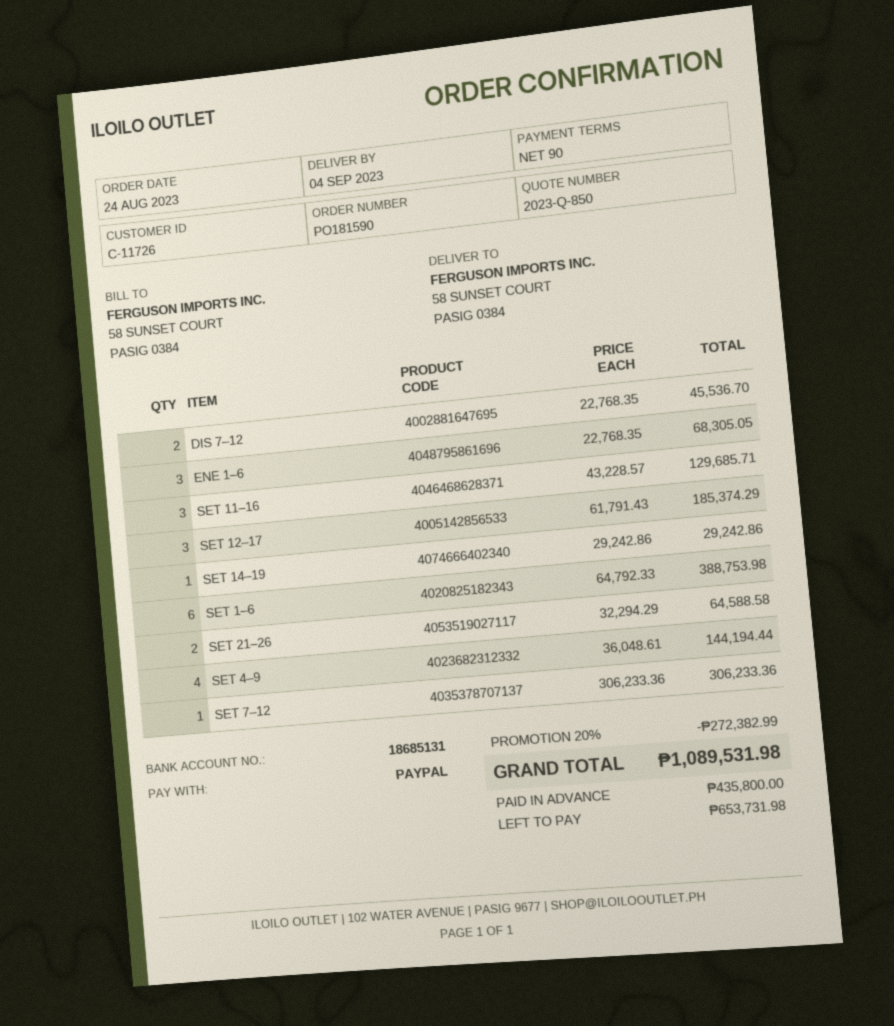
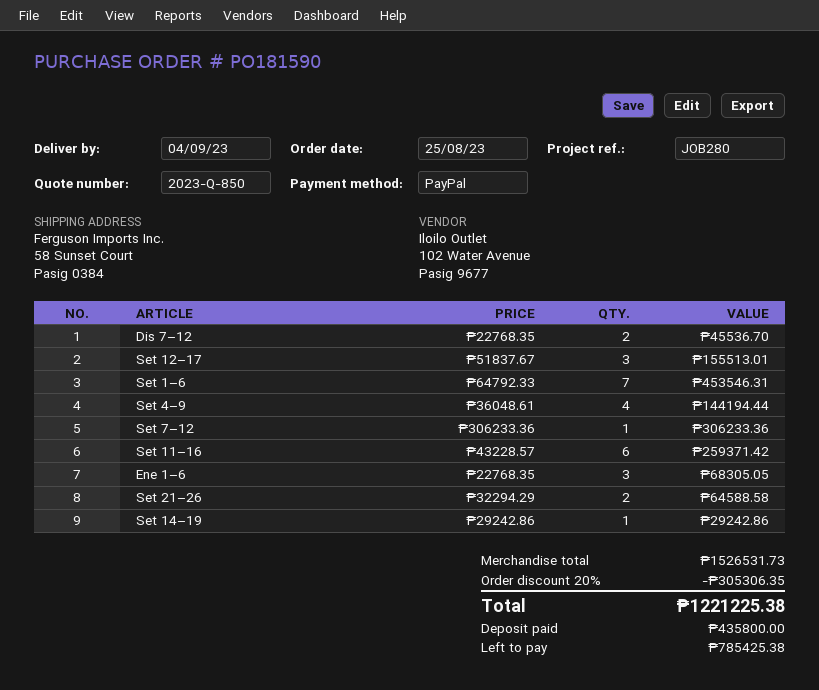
order date: 2023-08-24 -> 2023-08-25
SET 11–16: 3 x 43228.57 = 129685.71 -> 6 x 43228.57 = 259371.42
SET 12–17: 3 x 61791.43 = 185374.29 -> 3 x 51837.67 = 155513.01
SET 1–6: 6 x 64792.33 = 388753.98 -> 7 x 64792.33 = 453546.31
discount: 20% = 272382.99 -> 20% = 305306.35
total: 1089531.98 -> 1221225.38
balance: 653731.98 -> 785425.38

